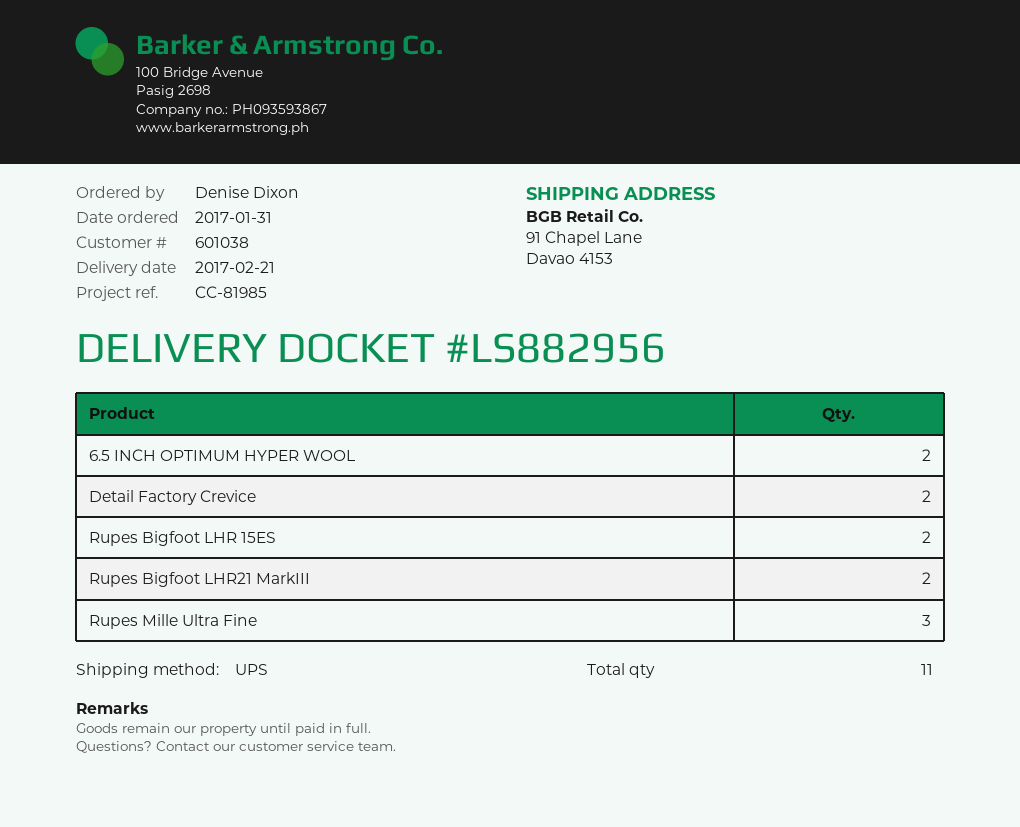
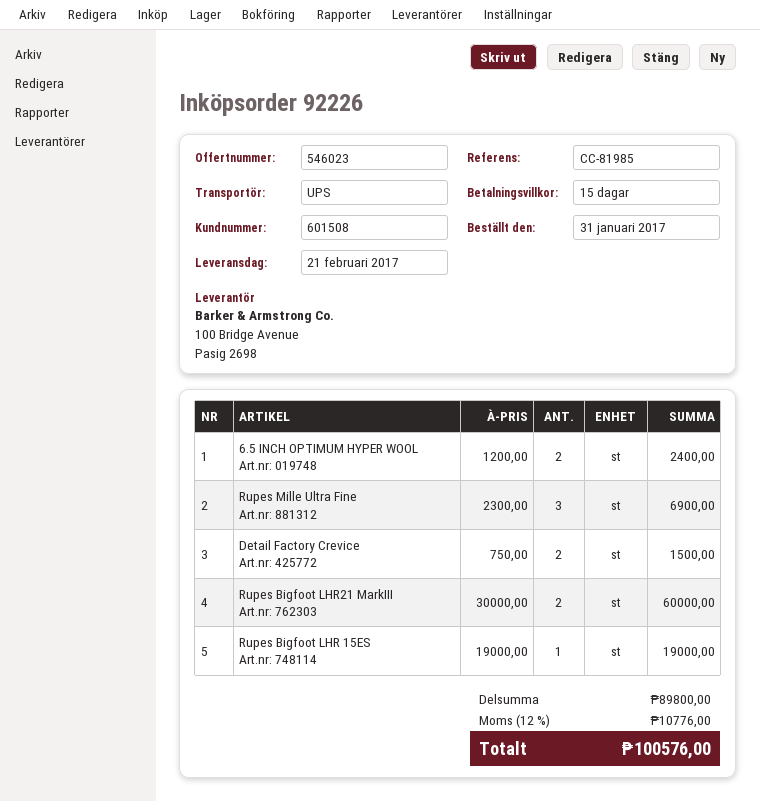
customer number: 601038 -> 601508
Rupes Bigfoot LHR 15ES: 2 -> 1

